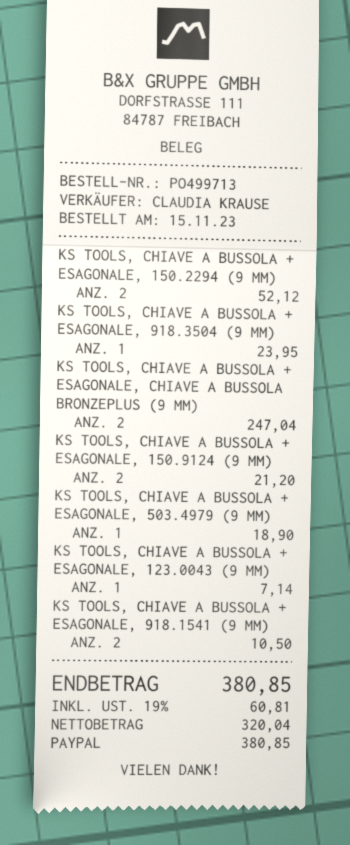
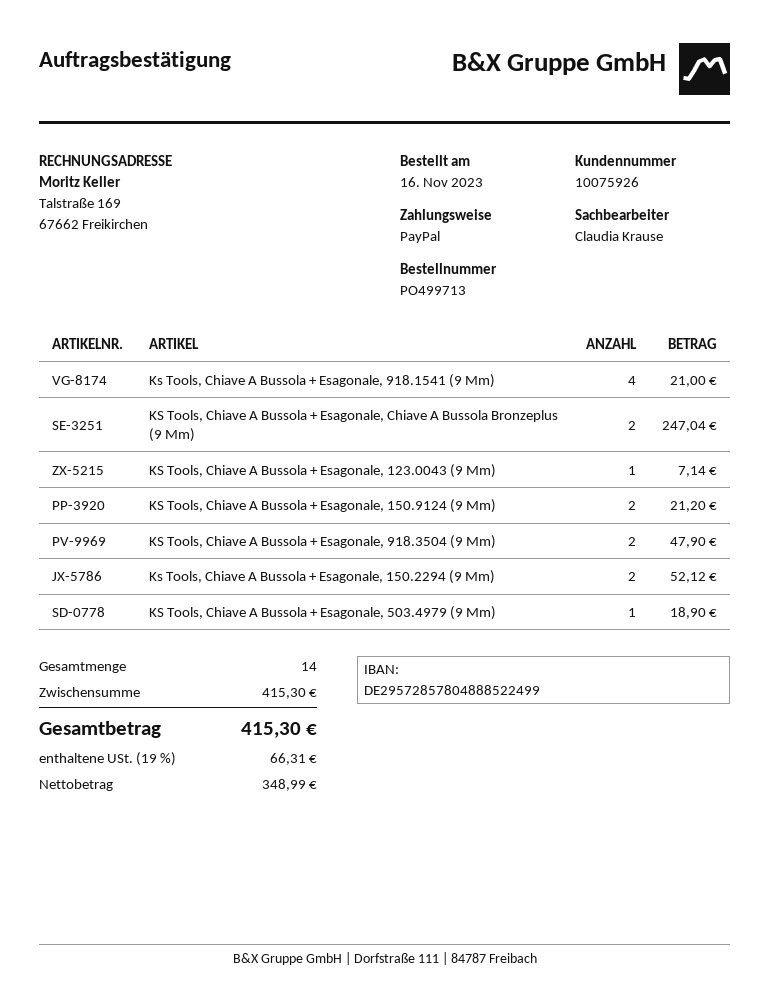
order date: 2023-11-15 -> 2023-11-16
KS TOOLS, CHIAVE A BUSSOLA + ESAGONALE, 918.3504 (9 MM): 1 for 23.95 -> 2 for 47.90
KS TOOLS, CHIAVE A BUSSOLA + ESAGONALE, 918.1541 (9 MM): 2 for 10.50 -> 4 for 21.00
net: 320.04 -> 348.99
tax: 19% = 60.81 -> 19% = 66.31
total: 380.85 -> 415.30

